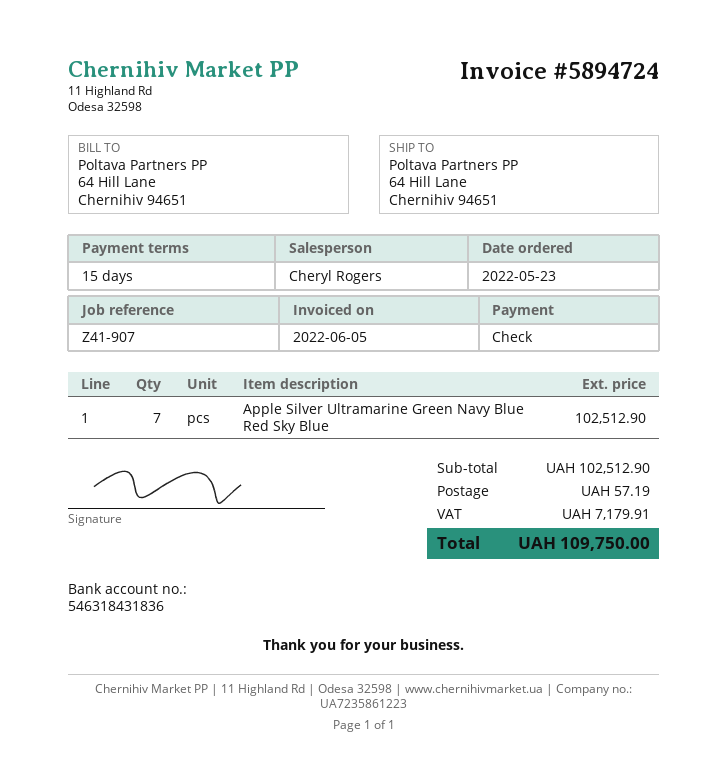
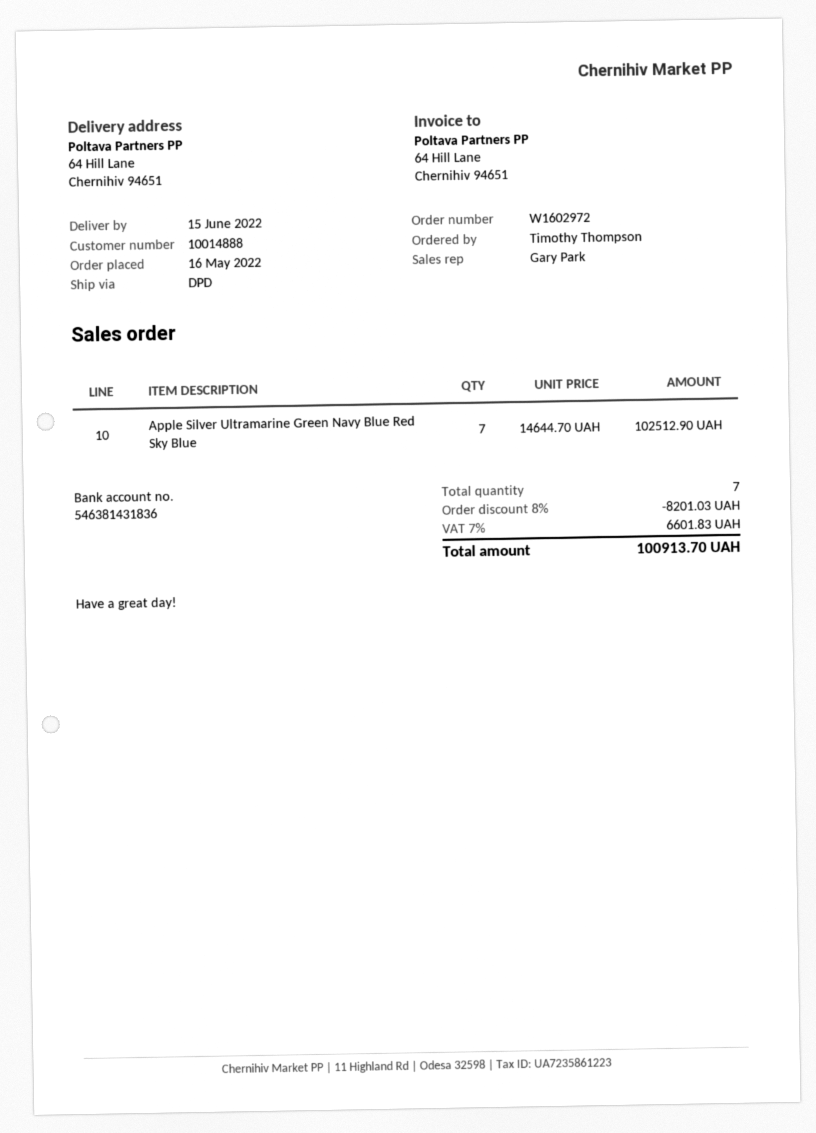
order date: 2022-05-23 -> 2022-05-16
sales rep: Cheryl Rogers -> Gary Park
bank account: 546318431836 -> 546381431836
discount: none -> 8% = 8201.03
shipping: 57.19 -> none
tax: 7179.91 -> 6601.83
total: 109750.00 -> 100913.70

